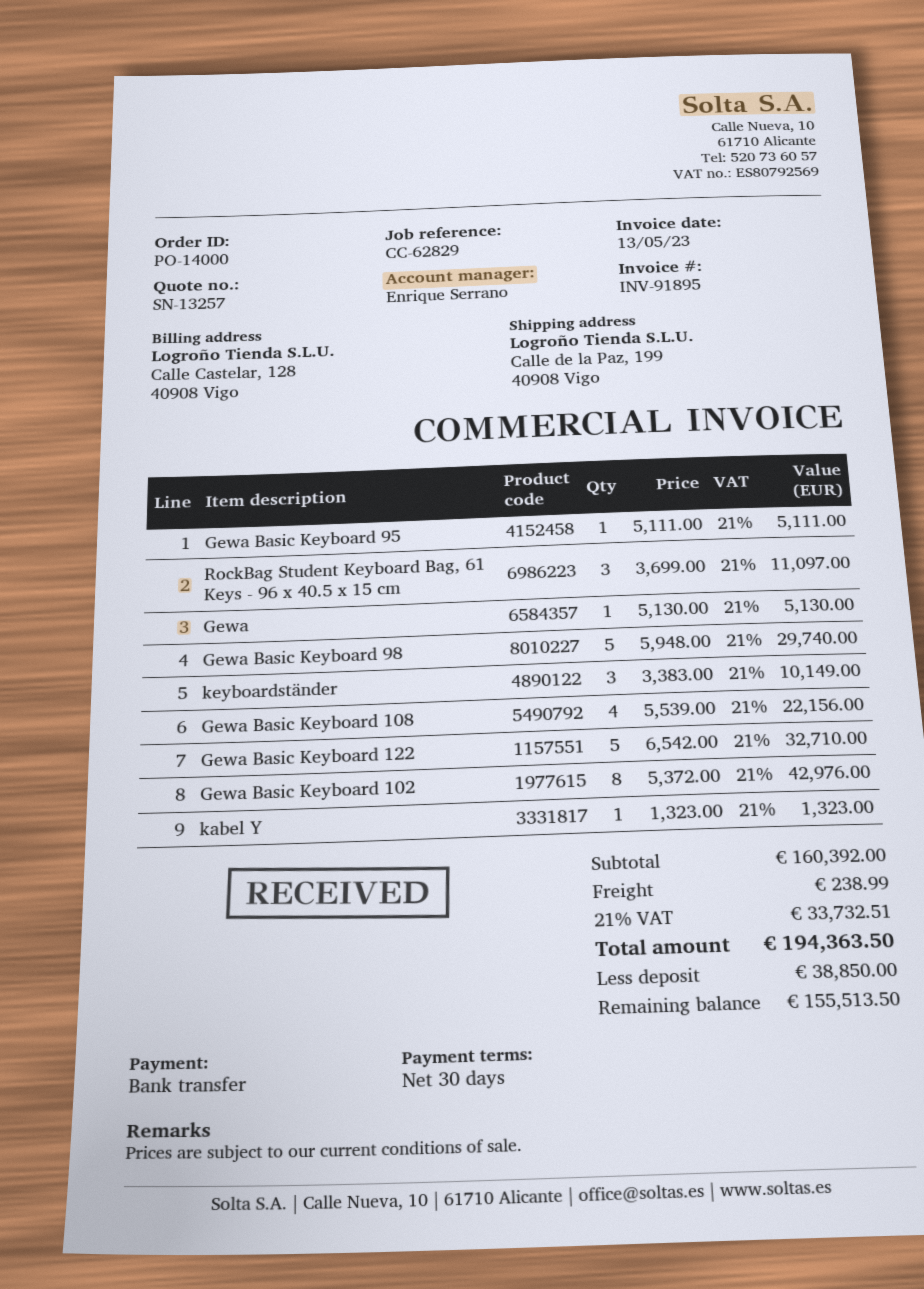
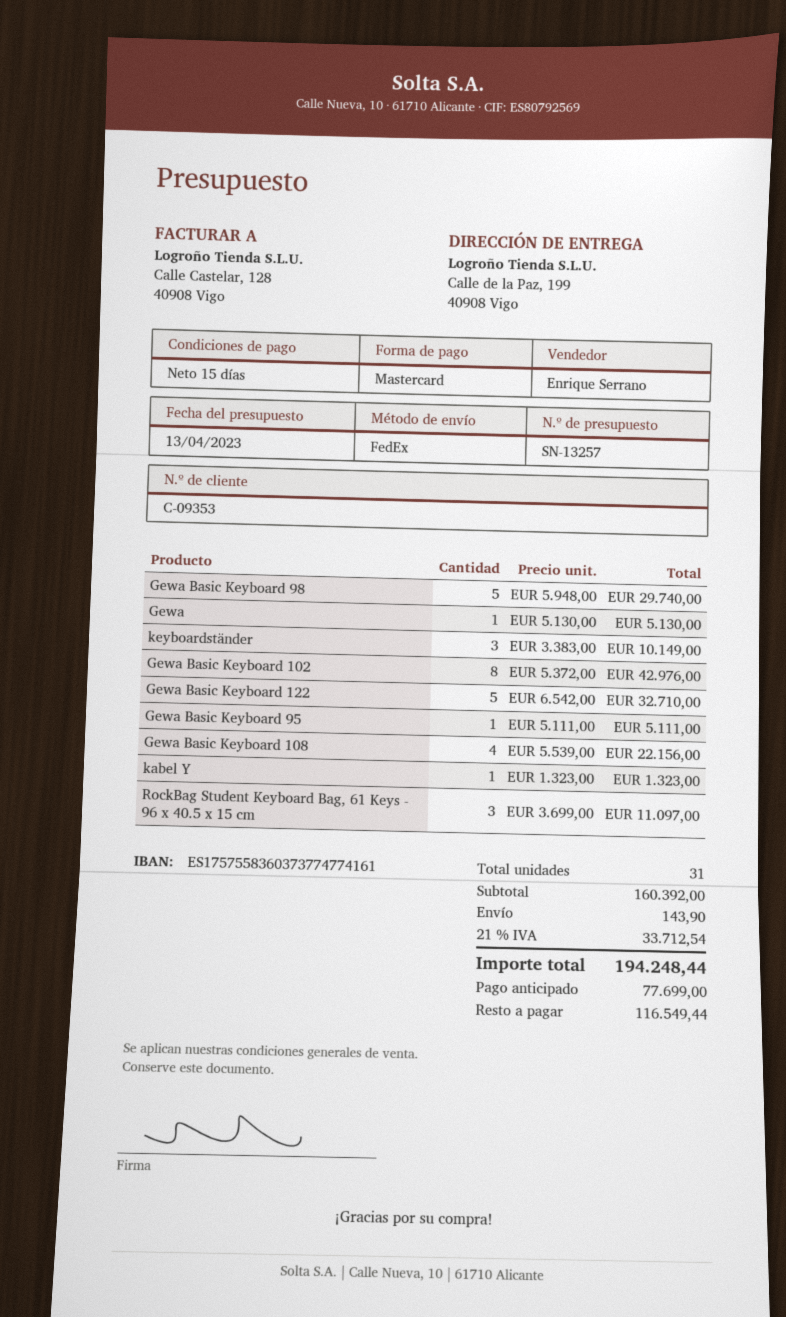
payment terms: 30 days -> 15 days
payment method: bank transfer -> Mastercard
shipping: 238.99 -> 143.90
tax: 21% = 33732.51 -> 21% = 33712.54
total: 194363.50 -> 194248.44
deposit: 38850.00 -> 77699.00
balance: 155513.50 -> 116549.44

